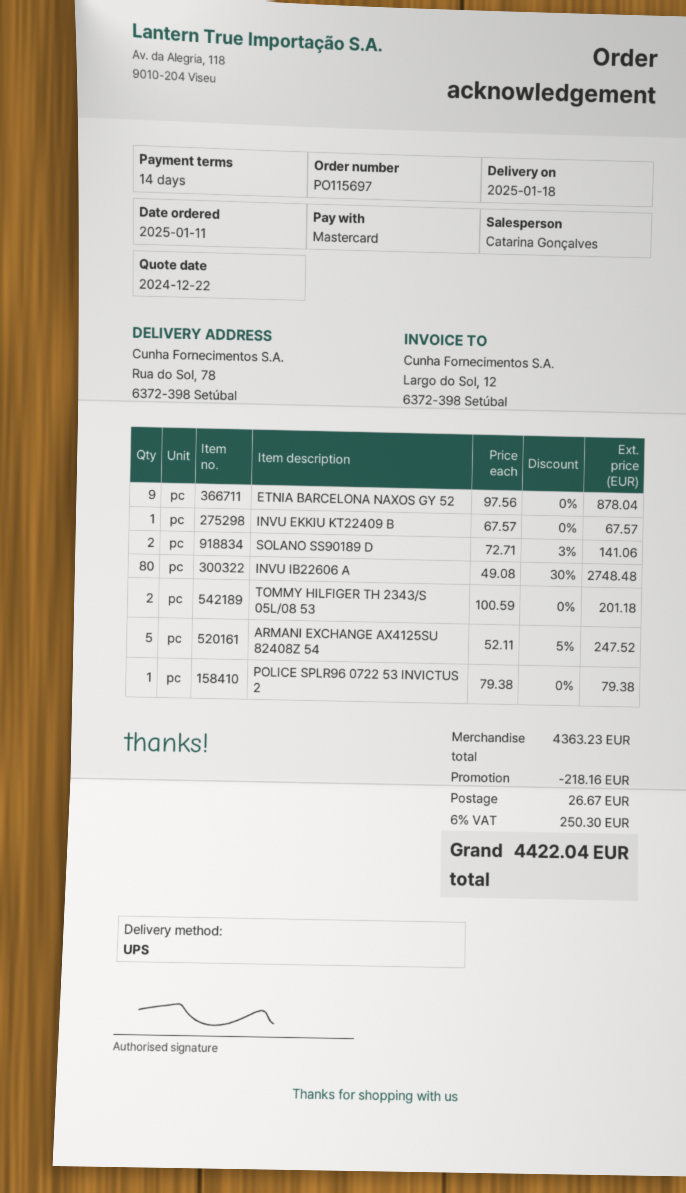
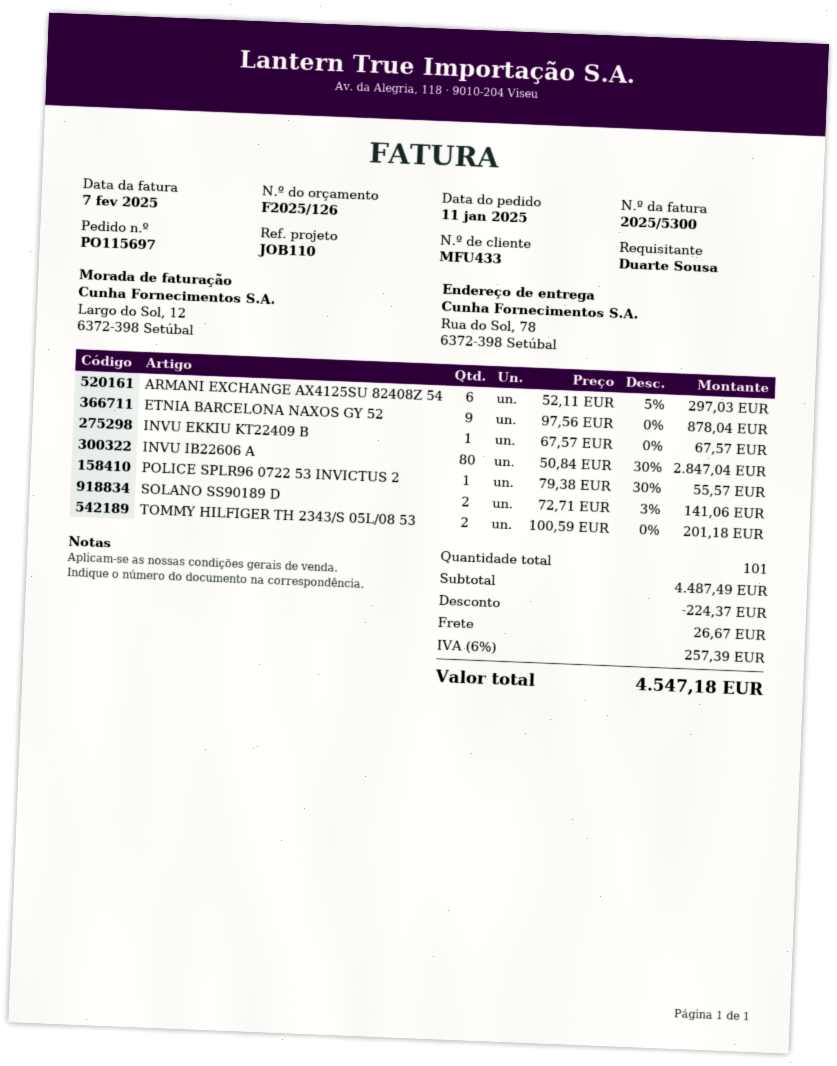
INVU IB22606 A: 80 x 49.08 - 30% = 2748.48 -> 80 x 50.84 - 30% = 2847.04
ARMANI EXCHANGE AX4125SU 82408Z 54: 5 x 52.11 - 5% = 247.52 -> 6 x 52.11 - 5% = 297.03
POLICE SPLR96 0722 53 INVICTUS 2: 1 x 79.38 = 79.38 -> 1 x 79.38 - 30% = 55.57
subtotal: 4363.23 -> 4487.49
discount: 218.16 -> 224.37
tax: 6% = 250.30 -> 6% = 257.39
total: 4422.04 -> 4547.18

